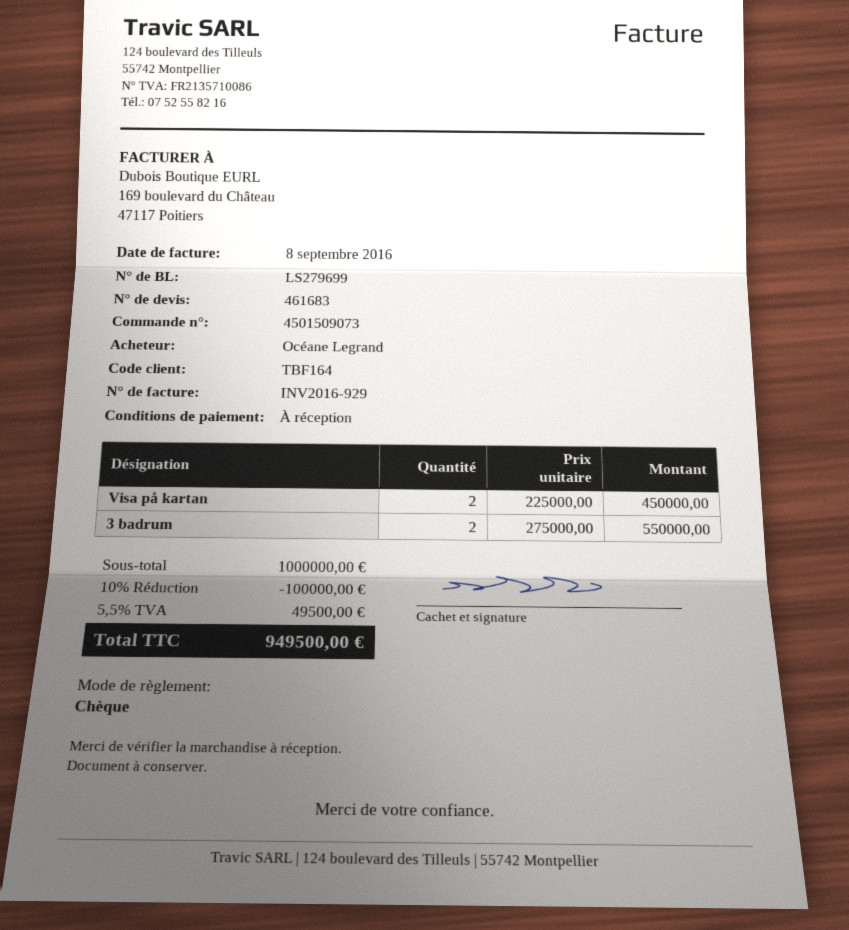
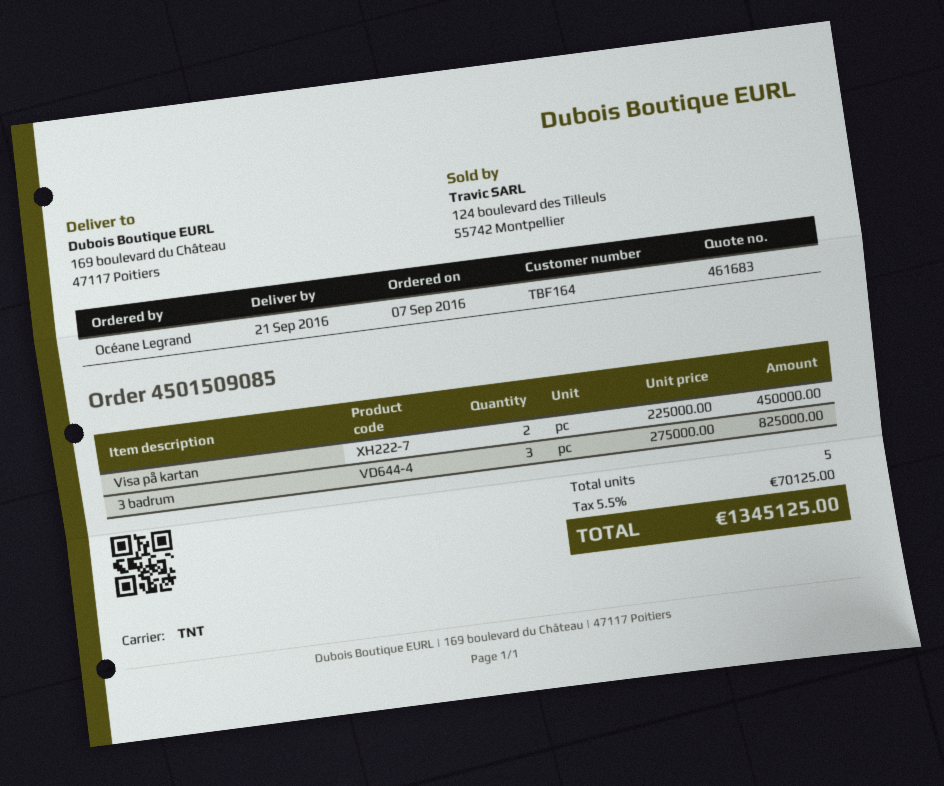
order number: 4501509073 -> 4501509085
3 badrum: 2 x 275000.00 = 550000.00 -> 3 x 275000.00 = 825000.00
discount: 10% = 100000.00 -> none
tax: 5.5% = 49500.00 -> 5.5% = 70125.00
total: 949500.00 -> 1345125.00

